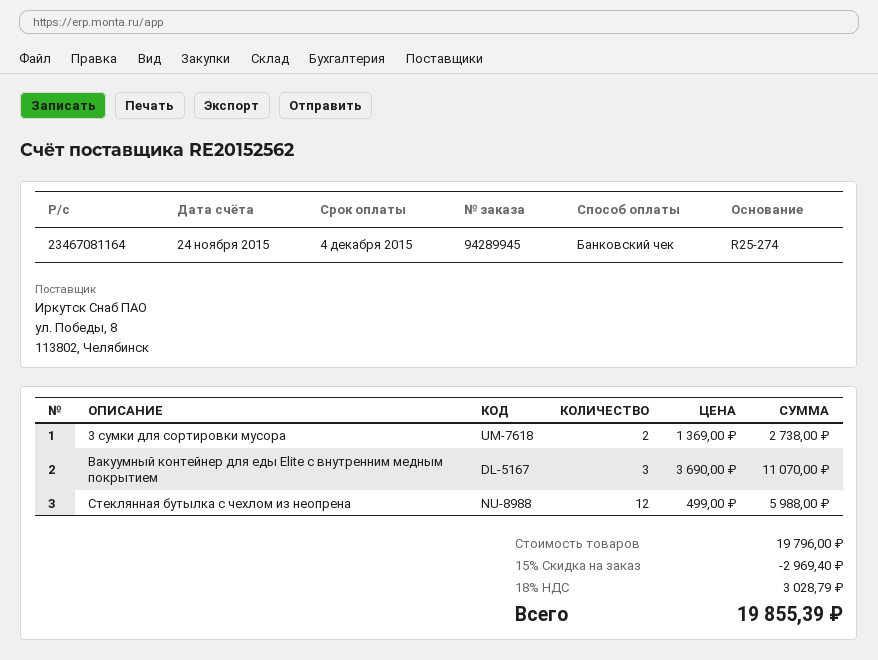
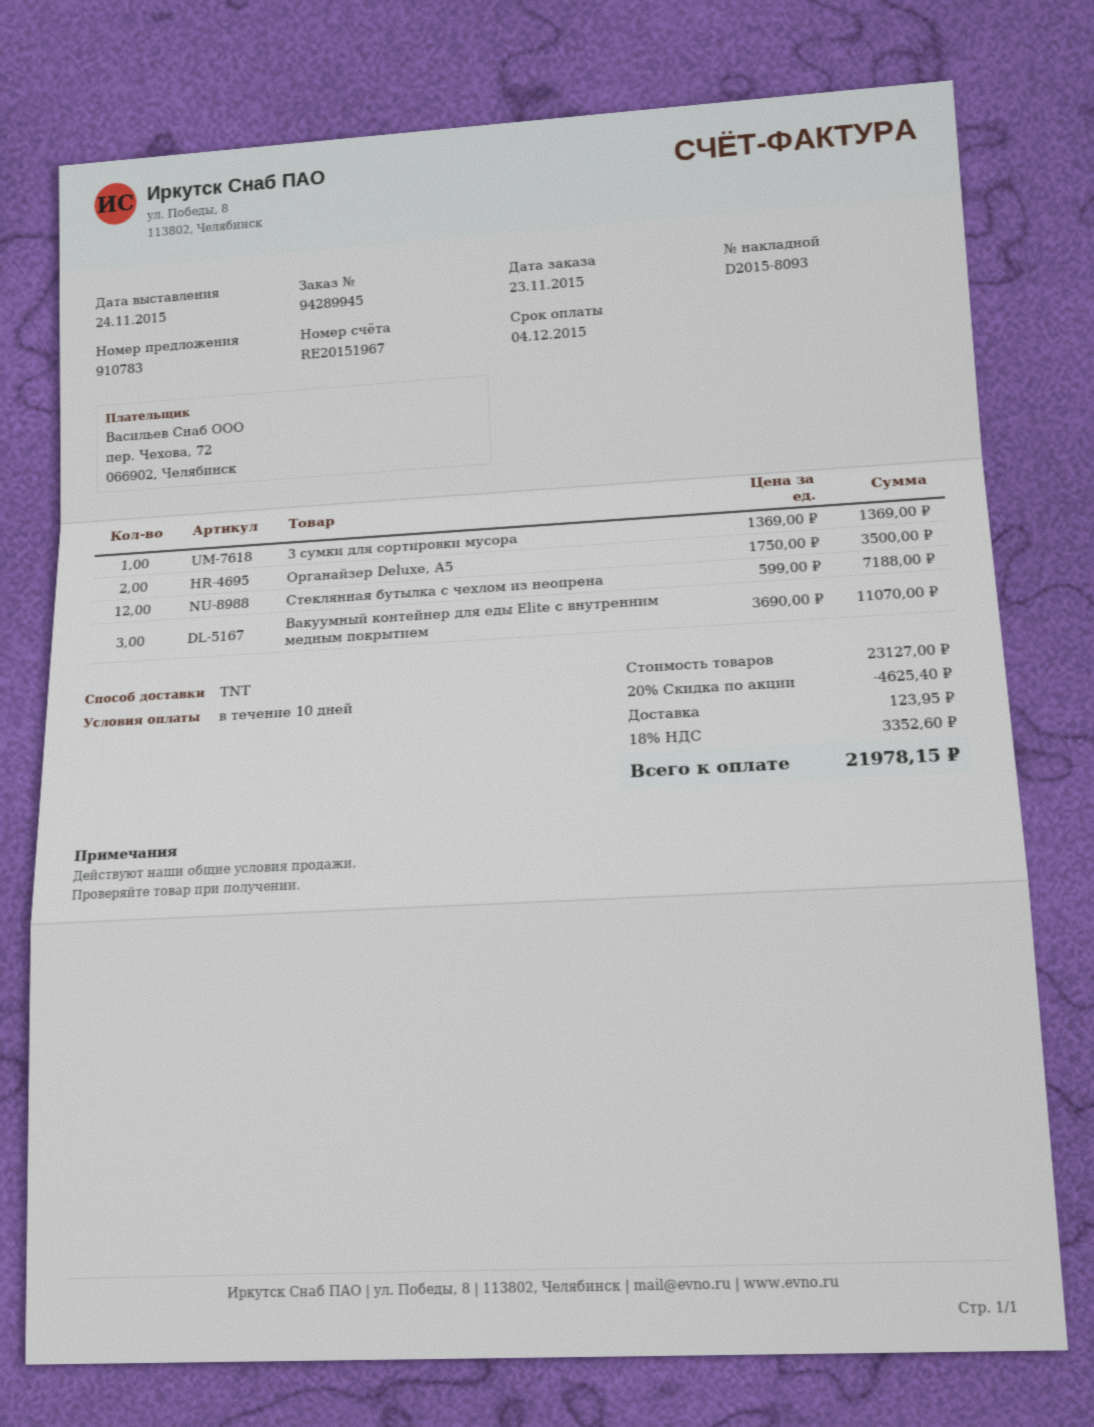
invoice number: RE20152562 -> RE20151967
3 сумки для сортировки мусора: 2 x 1369.00 = 2738.00 -> 1 x 1369.00 = 1369.00
Стеклянная бутылка с чехлом из неопрена: 12 x 499.00 = 5988.00 -> 12 x 599.00 = 7188.00
Органайзер Deluxe, A5: none -> 2 x 1750.00 = 3500.00
subtotal: 19796.00 -> 23127.00
discount: 15% = 2969.40 -> 20% = 4625.40
shipping: none -> 123.95
tax: 18% = 3028.79 -> 18% = 3352.60
total: 19855.39 -> 21978.15

